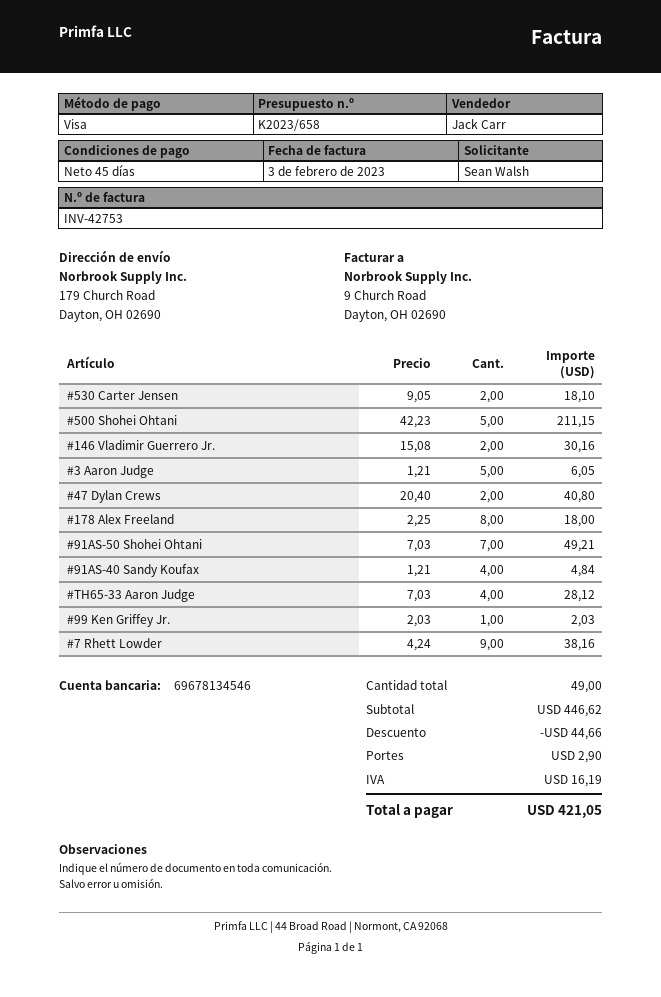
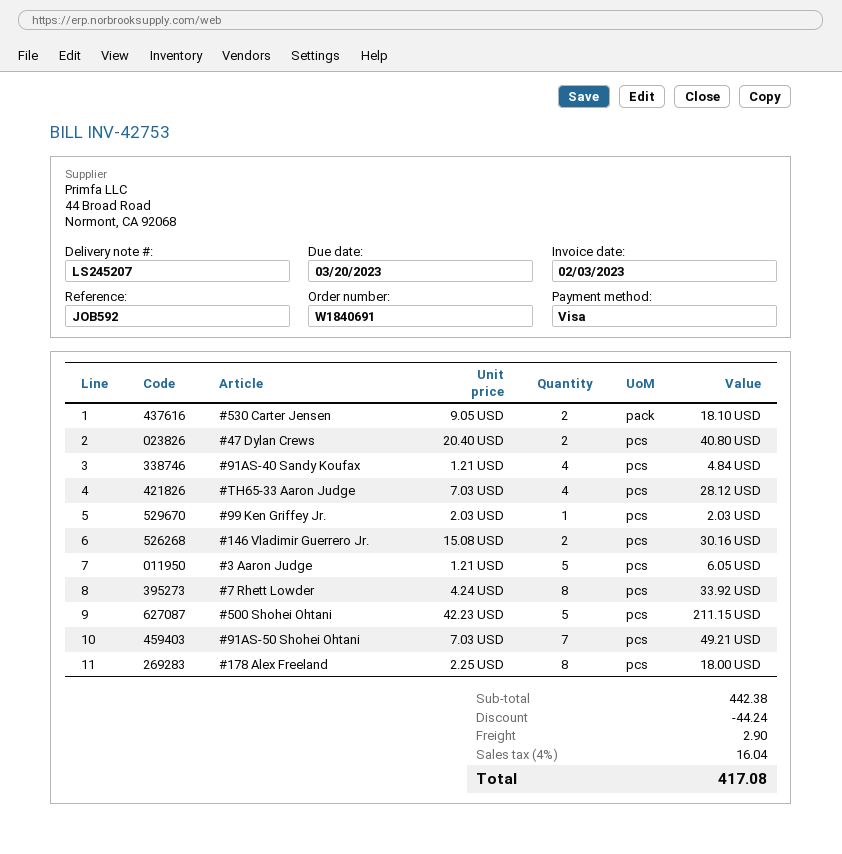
#7 Rhett Lowder: 9 x 4.24 = 38.16 -> 8 x 4.24 = 33.92
subtotal: 446.62 -> 442.38
discount: 44.66 -> 44.24
tax: 16.19 -> 16.04
total: 421.05 -> 417.08

